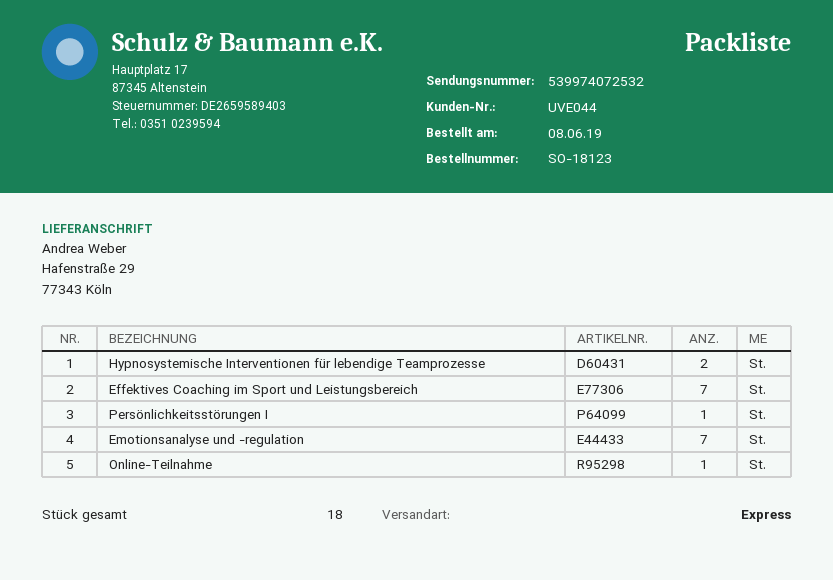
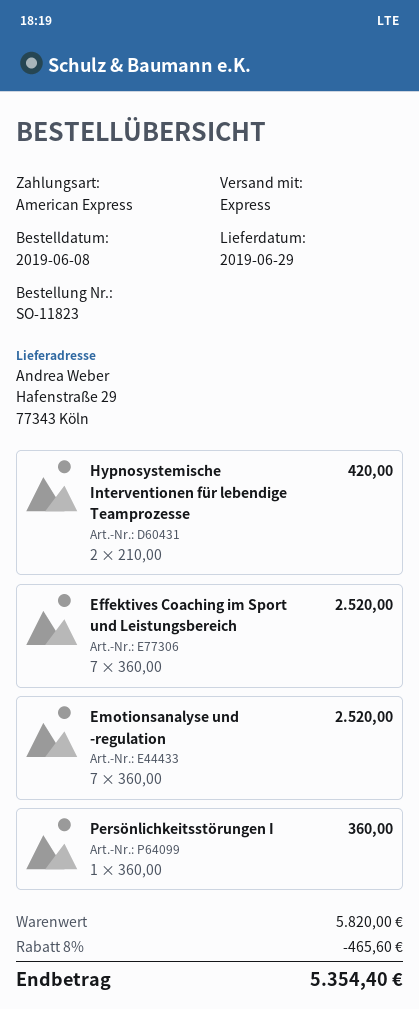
order number: SO-18123 -> SO-11823
Online-Teilnahme: 1 -> none

